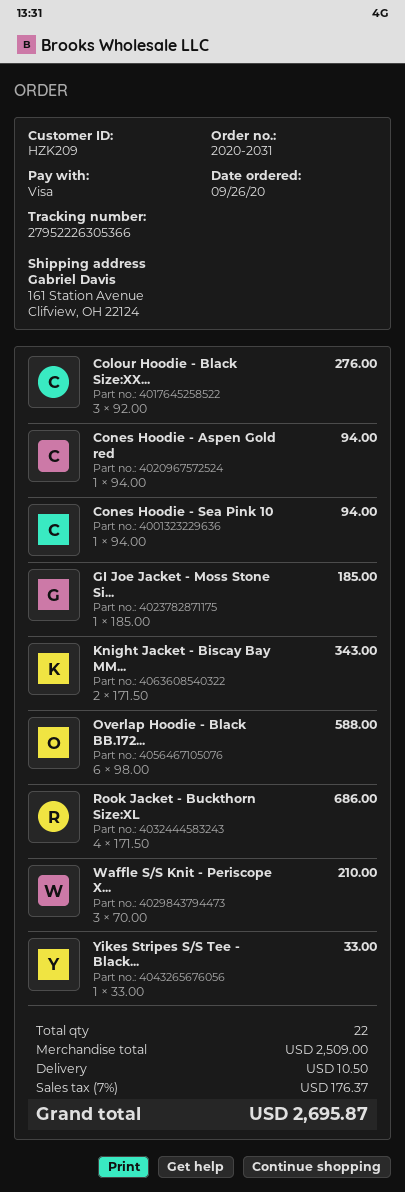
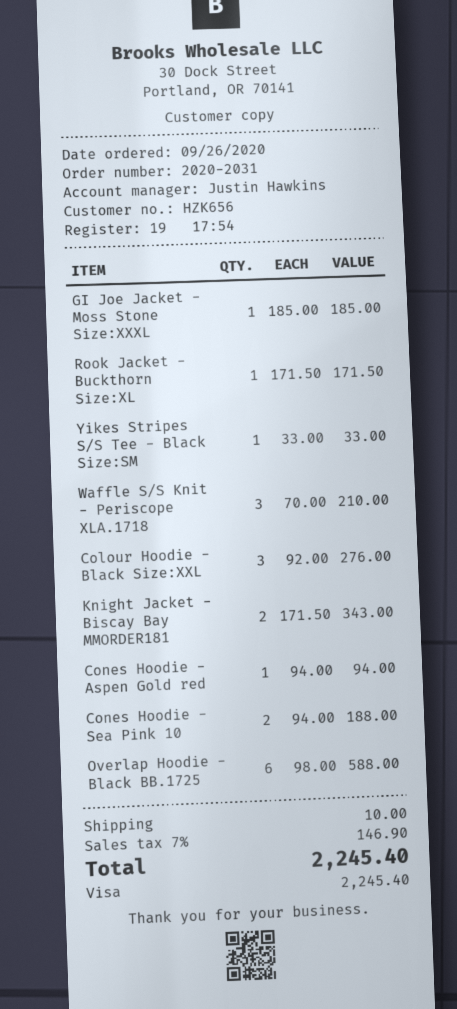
customer number: HZK209 -> HZK656
Cones Hoodie - Sea Pink 10: 1 x 94.00 = 94.00 -> 2 x 94.00 = 188.00
Rook Jacket - Buckthorn Size:XL: 4 x 171.50 = 686.00 -> 1 x 171.50 = 171.50
shipping: 10.50 -> 10.00
tax: 7% = 176.37 -> 7% = 146.90
total: 2695.87 -> 2245.40

